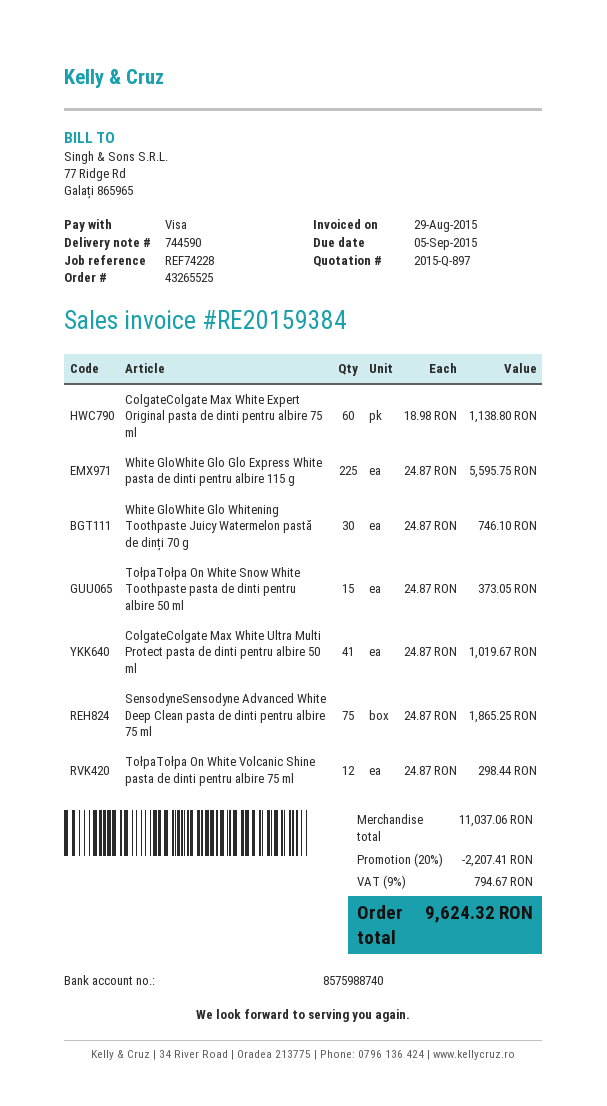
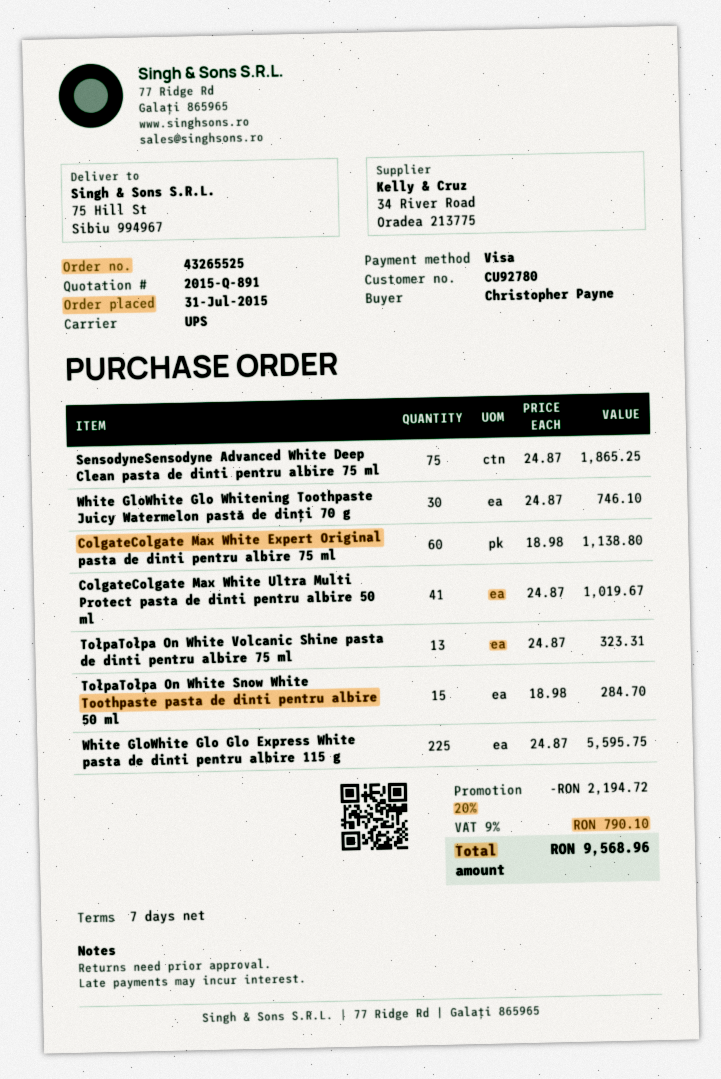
quote number: 2015-Q-897 -> 2015-Q-891
TołpaTołpa On White Snow White Toothpaste pasta de dinti pentru albire 50 ml: 15 x 24.87 = 373.05 -> 15 x 18.98 = 284.70
TołpaTołpa On White Volcanic Shine pasta de dinti pentru albire 75 ml: 12 x 24.87 = 298.44 -> 13 x 24.87 = 323.31
discount: 20% = 2207.41 -> 20% = 2194.72
tax: 9% = 794.67 -> 9% = 790.10
total: 9624.32 -> 9568.96

